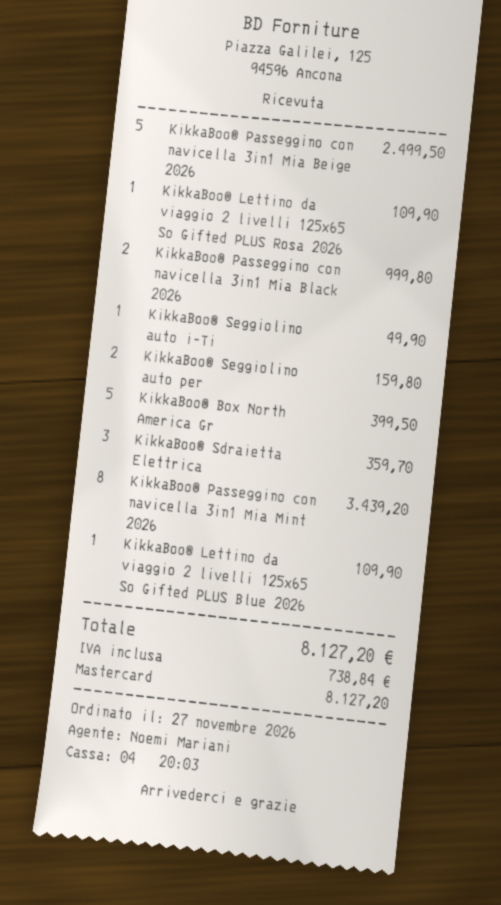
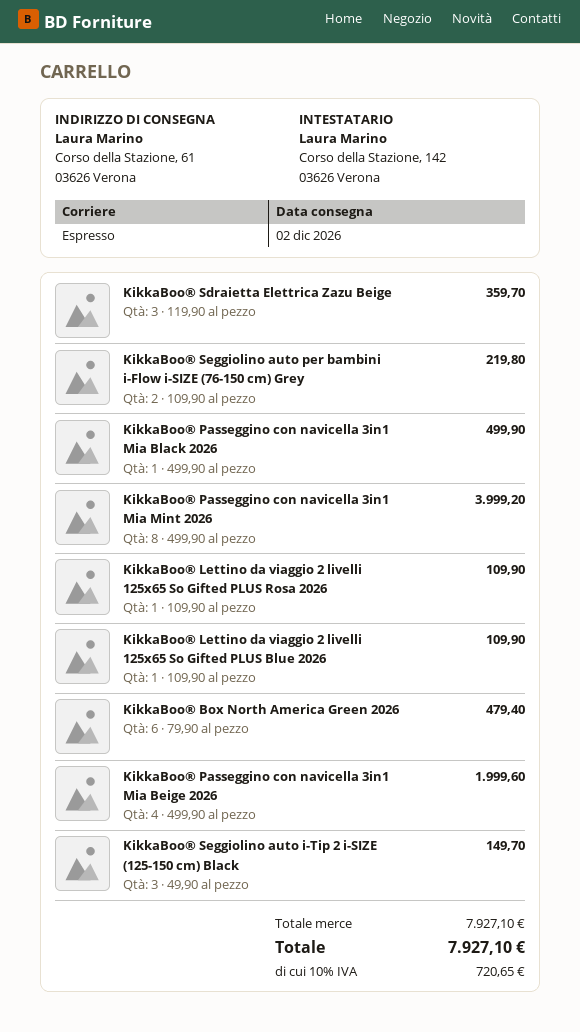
KikkaBoo® Passeggino con navicella 3in1 Mia Beige 2026: 5 for 2499.50 -> 4 for 1999.60
KikkaBoo® Passeggino con navicella 3in1 Mia Black 2026: 2 for 999.80 -> 1 for 499.90
KikkaBoo® Seggiolino auto i-Ti: 1 for 49.90 -> 3 for 149.70
KikkaBoo® Seggiolino auto per: 2 for 159.80 -> 2 for 219.80
KikkaBoo® Box North America Gr: 5 for 399.50 -> 6 for 479.40
KikkaBoo® Passeggino con navicella 3in1 Mia Mint 2026: 8 for 3439.20 -> 8 for 3999.20
tax: 738.84 -> 720.65
total: 8127.20 -> 7927.10

